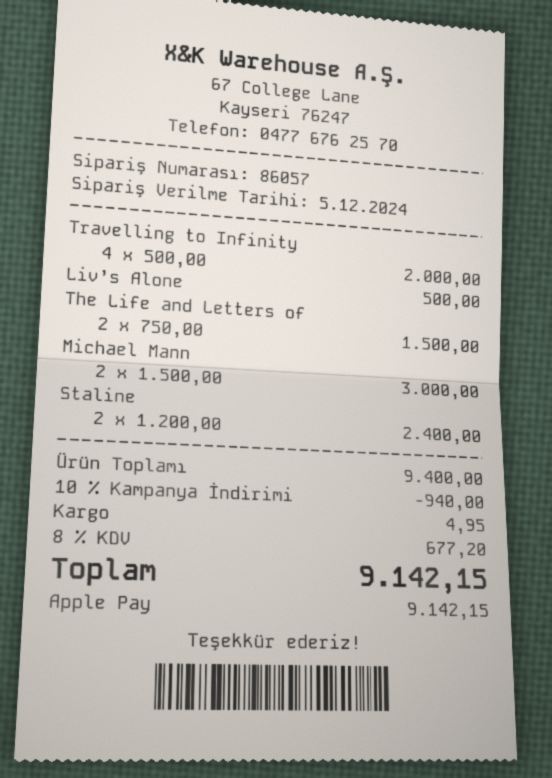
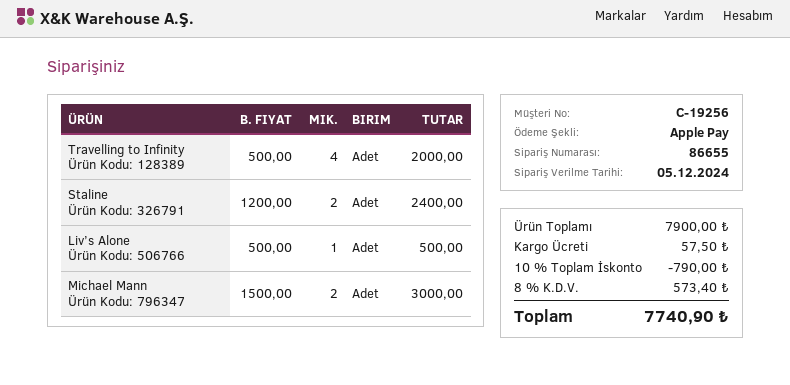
order number: 86057 -> 86655
The Life and Letters of: 2 x 750.00 = 1500.00 -> none
subtotal: 9400.00 -> 7900.00
discount: 10% = 940.00 -> 10% = 790.00
shipping: 4.95 -> 57.50
tax: 8% = 677.20 -> 8% = 573.40
total: 9142.15 -> 7740.90

